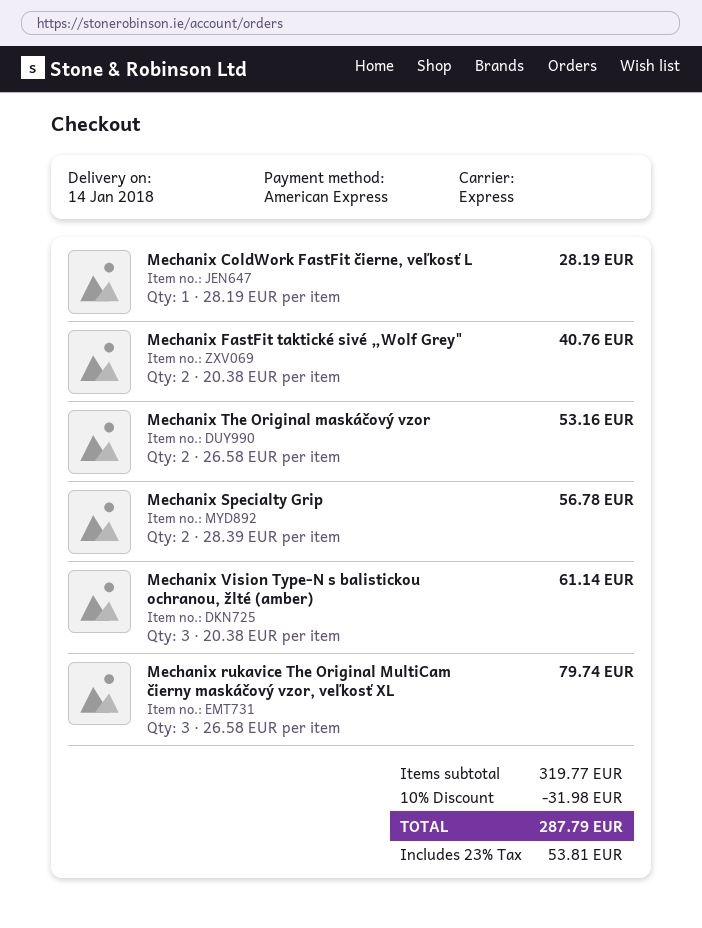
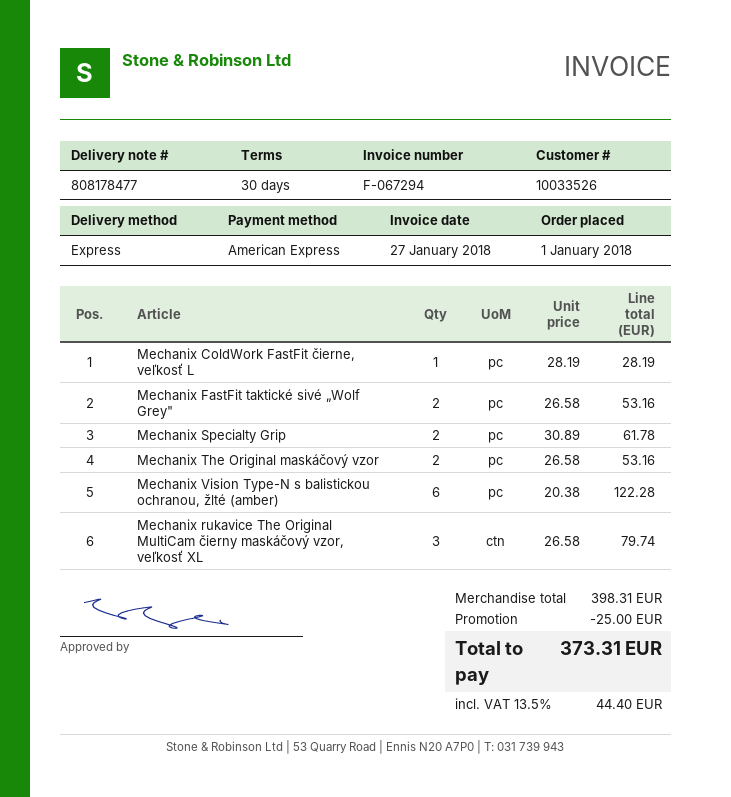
Mechanix FastFit taktické sivé „Wolf Grey": 2 x 20.38 = 40.76 -> 2 x 26.58 = 53.16
Mechanix Specialty Grip: 2 x 28.39 = 56.78 -> 2 x 30.89 = 61.78
Mechanix Vision Type-N s balistickou ochranou, žlté (amber): 3 x 20.38 = 61.14 -> 6 x 20.38 = 122.28
subtotal: 319.77 -> 398.31
discount: 31.98 -> 25.00
tax: 23% = 53.81 -> 13.5% = 44.40
total: 287.79 -> 373.31

